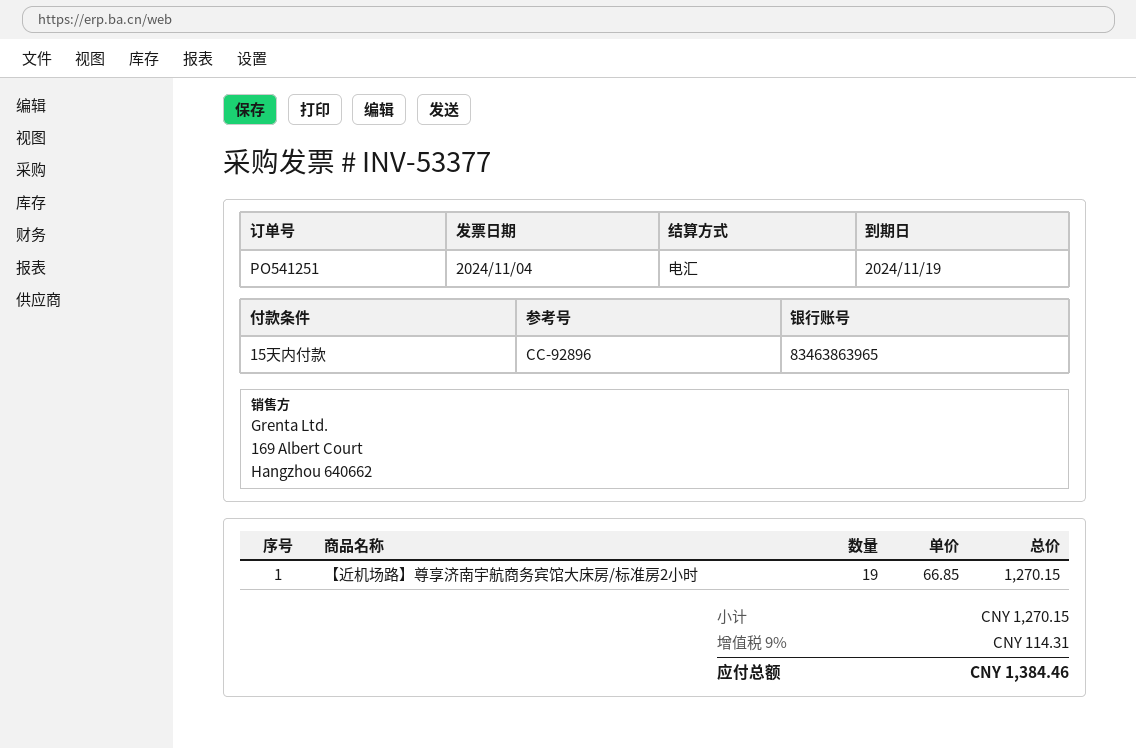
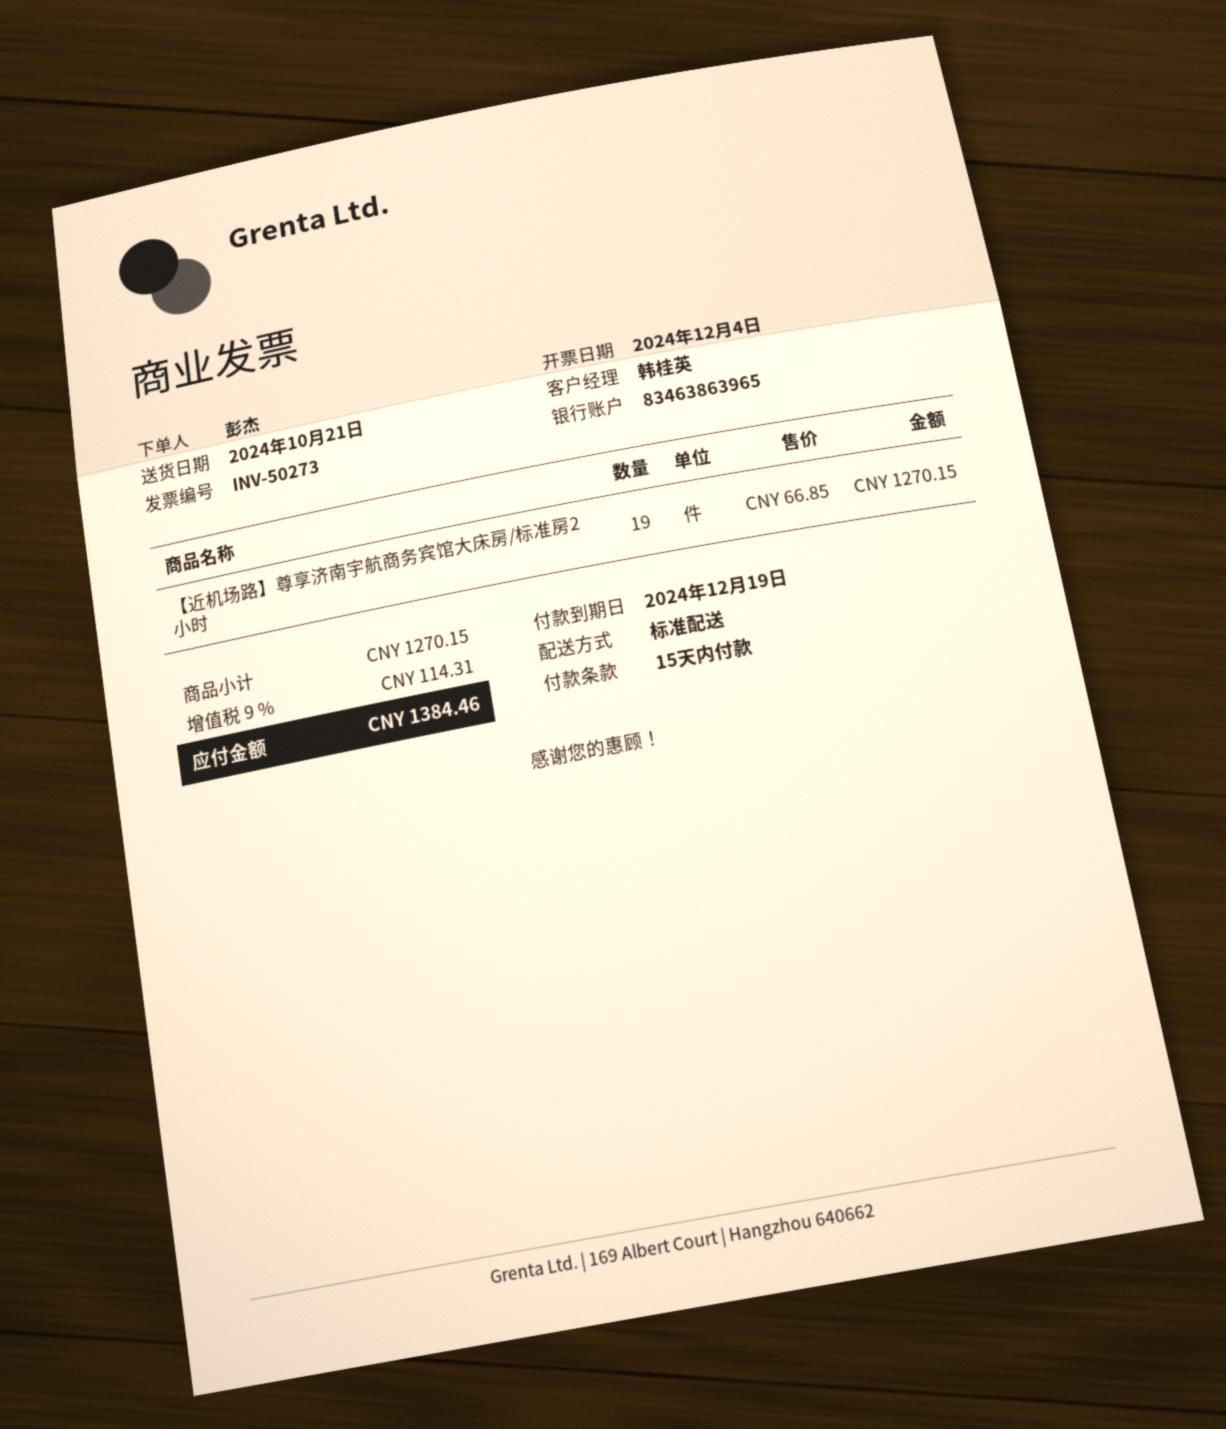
invoice number: INV-53377 -> INV-50273
invoice date: 2024-11-04 -> 2024-12-04
due date: 2024-11-19 -> 2024-12-19

